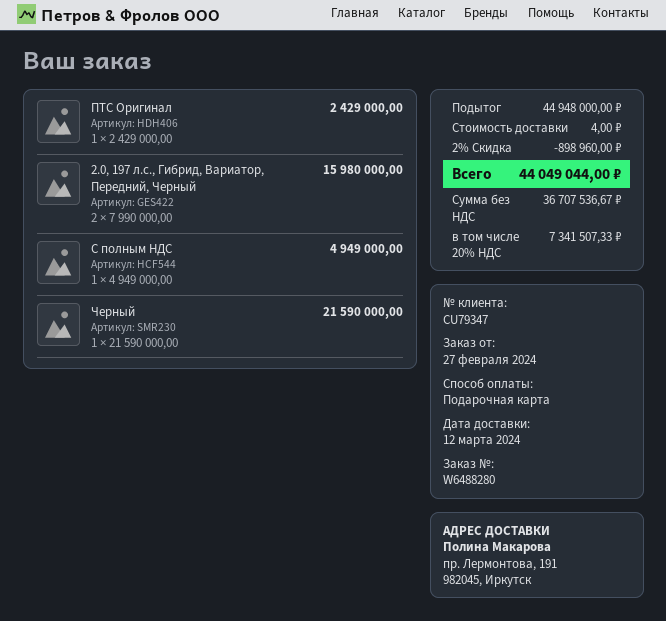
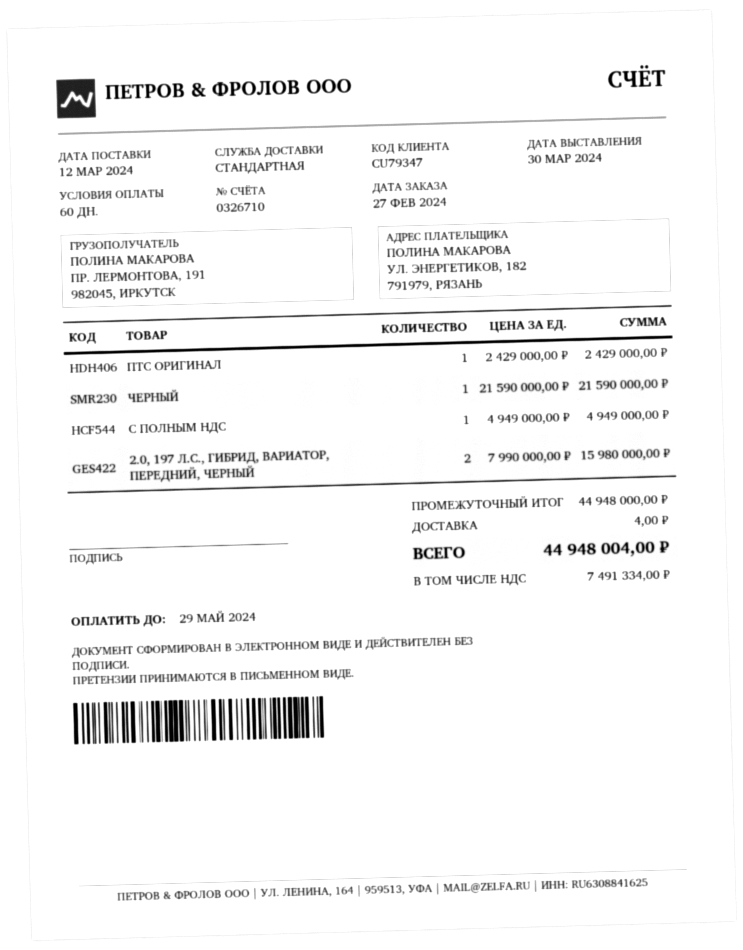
discount: 2% = 898960.00 -> none
tax: 7341507.33 -> 7491334.00
total: 44049044.00 -> 44948004.00

